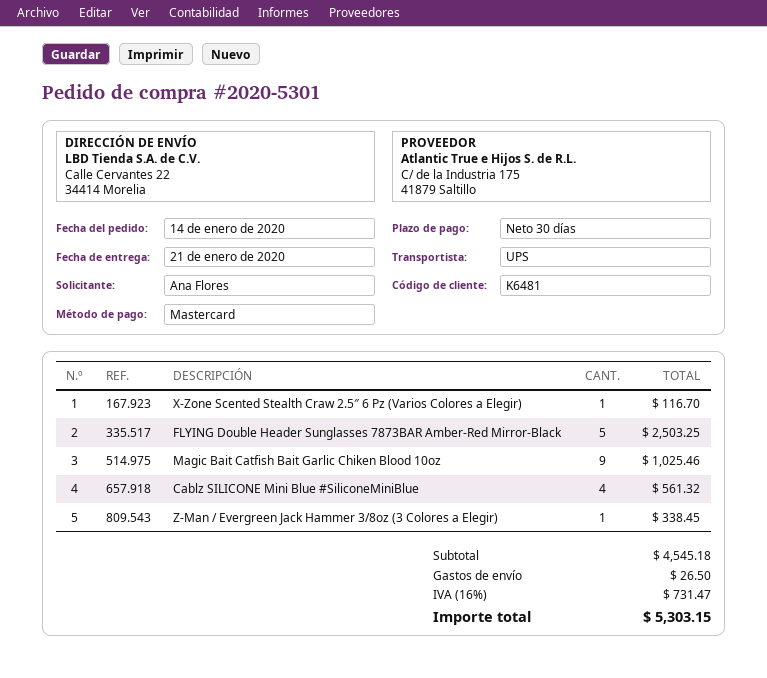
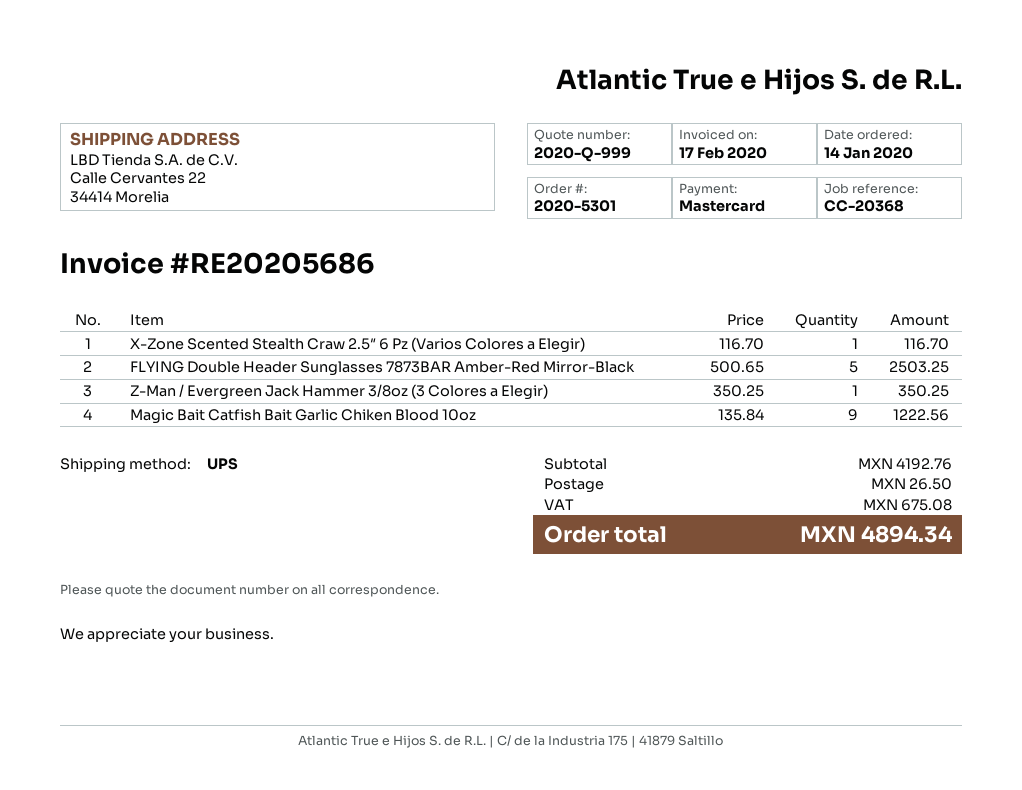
Magic Bait Catfish Bait Garlic Chiken Blood 10oz: 9 for 1025.46 -> 9 for 1222.56
Cablz SILICONE Mini Blue #SiliconeMiniBlue: 4 for 561.32 -> none
Z-Man / Evergreen Jack Hammer 3/8oz (3 Colores a Elegir): 1 for 338.45 -> 1 for 350.25
subtotal: 4545.18 -> 4192.76
tax: 731.47 -> 675.08
total: 5303.15 -> 4894.34

